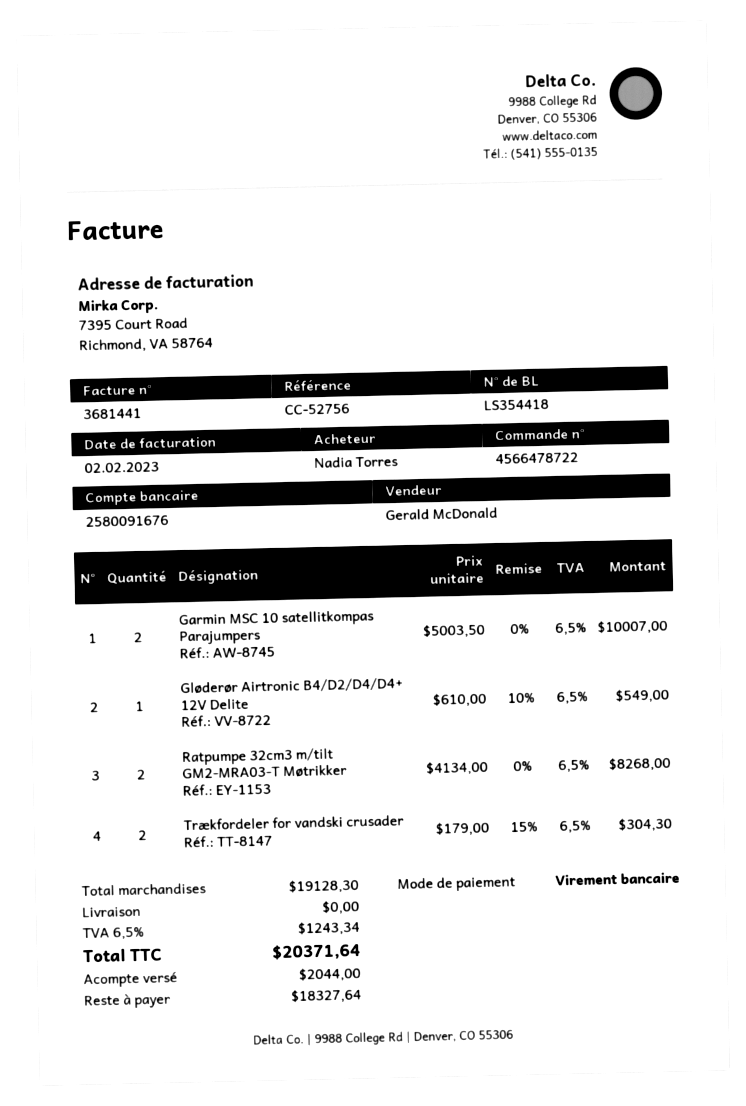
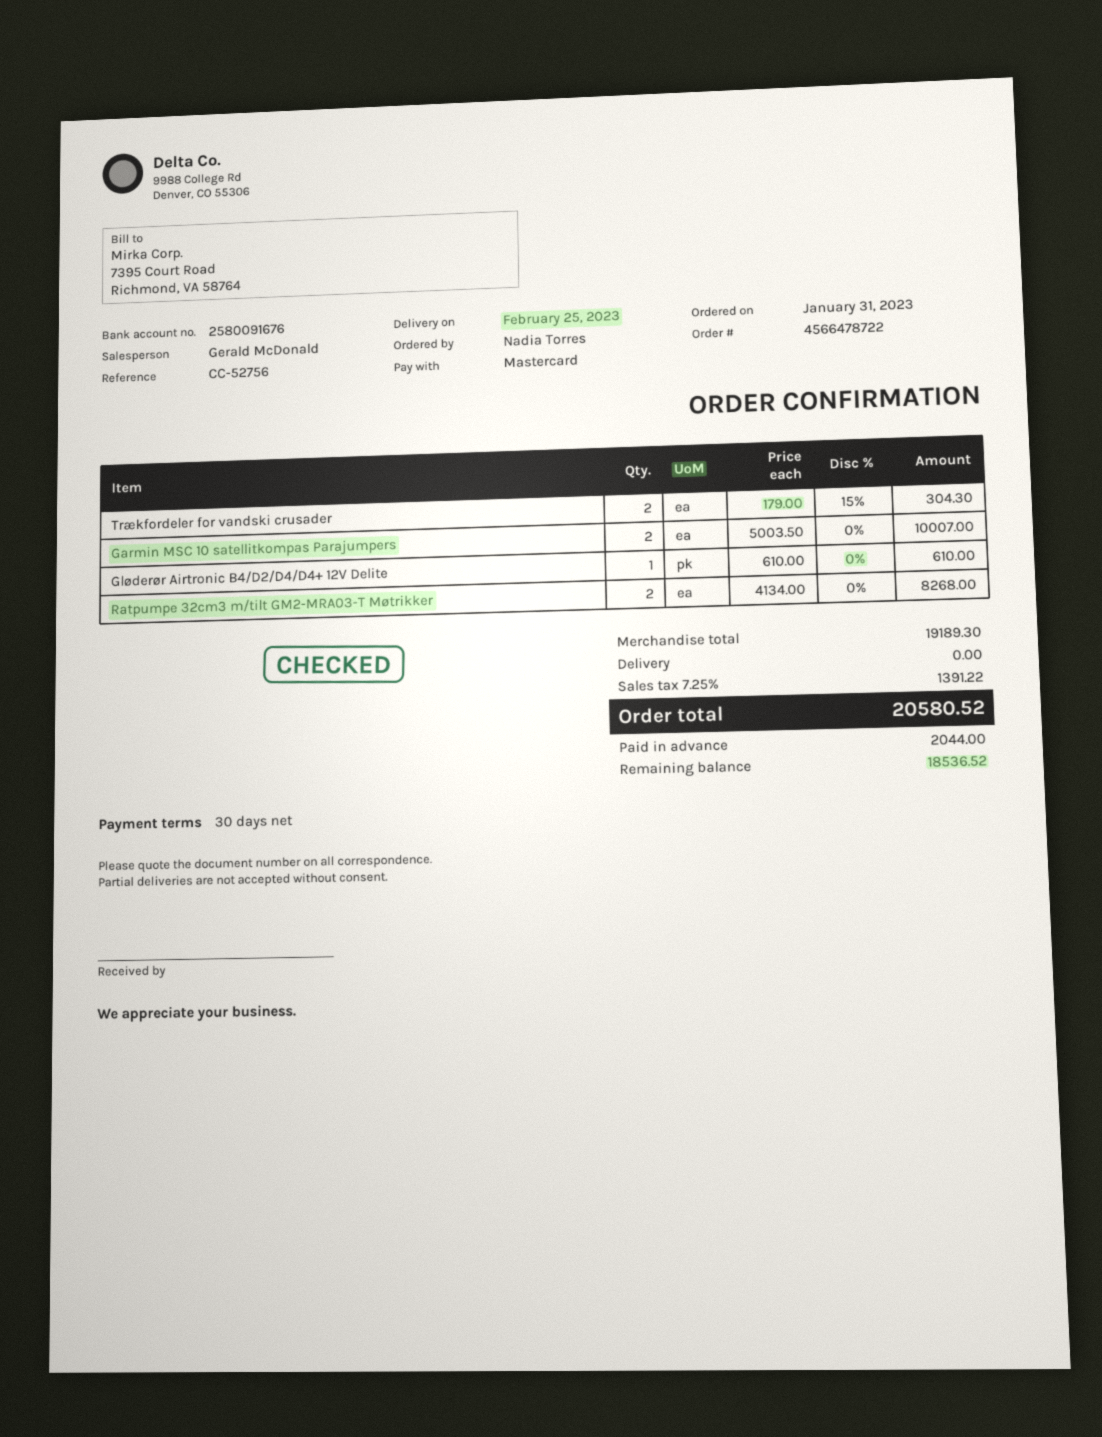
payment method: bank transfer -> Mastercard
Gløderør Airtronic B4/D2/D4/D4+ 12V Delite: 1 x 610.00 - 10% = 549.00 -> 1 x 610.00 = 610.00
subtotal: 19128.30 -> 19189.30
tax: 6.5% = 1243.34 -> 7.25% = 1391.22
total: 20371.64 -> 20580.52
balance: 18327.64 -> 18536.52

